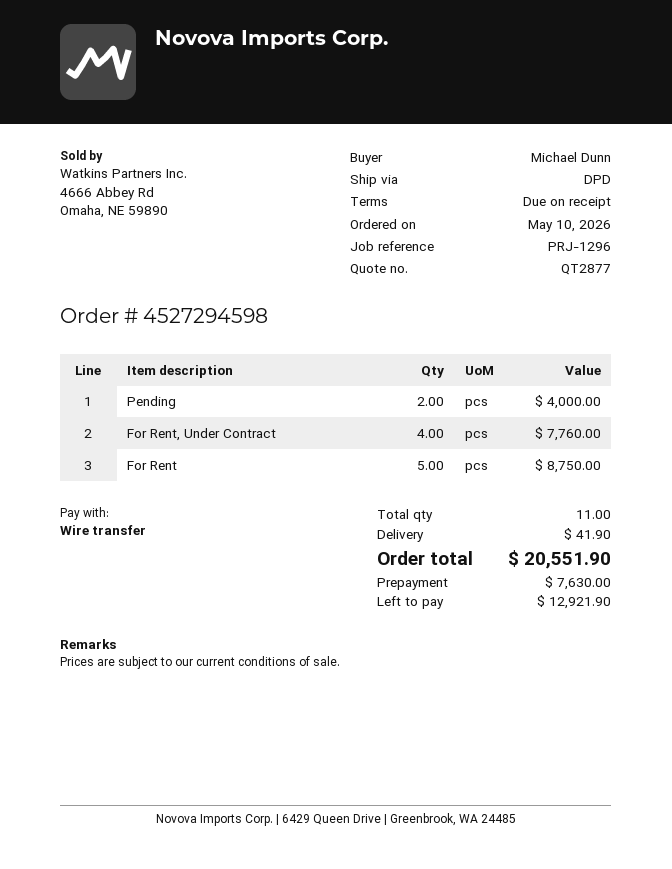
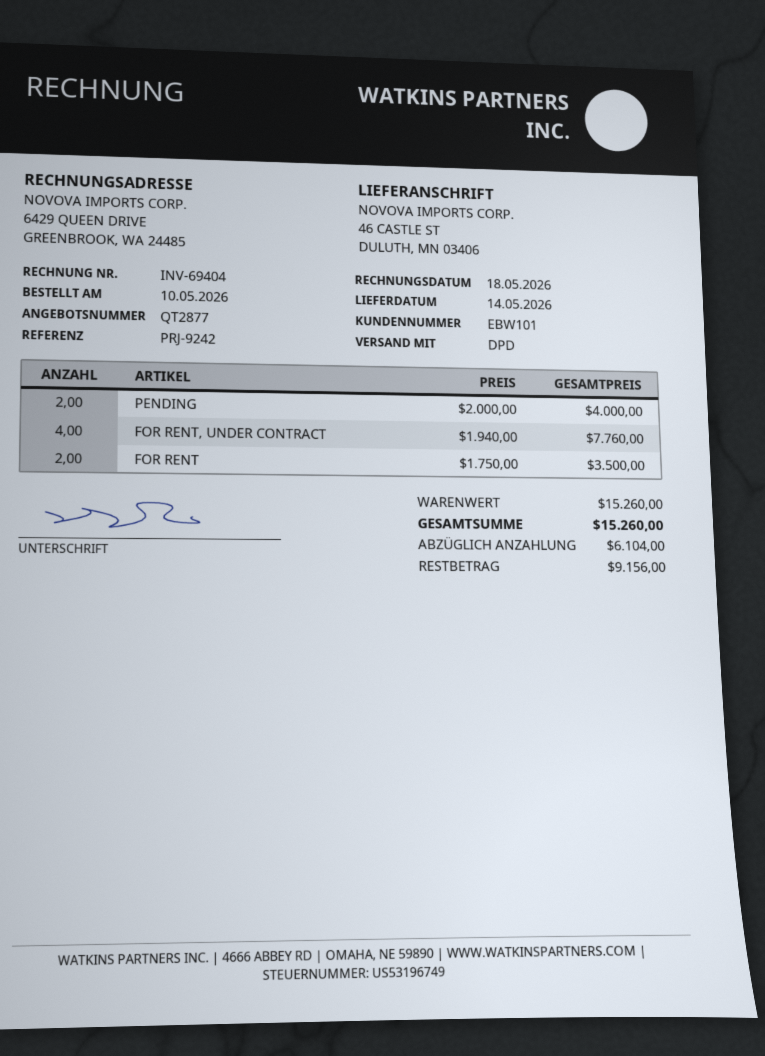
reference: PRJ-1296 -> PRJ-9242
For Rent: 5 for 8750.00 -> 2 for 3500.00
shipping: 41.90 -> none
total: 20551.90 -> 15260.00
deposit: 7630.00 -> 6104.00
balance: 12921.90 -> 9156.00

